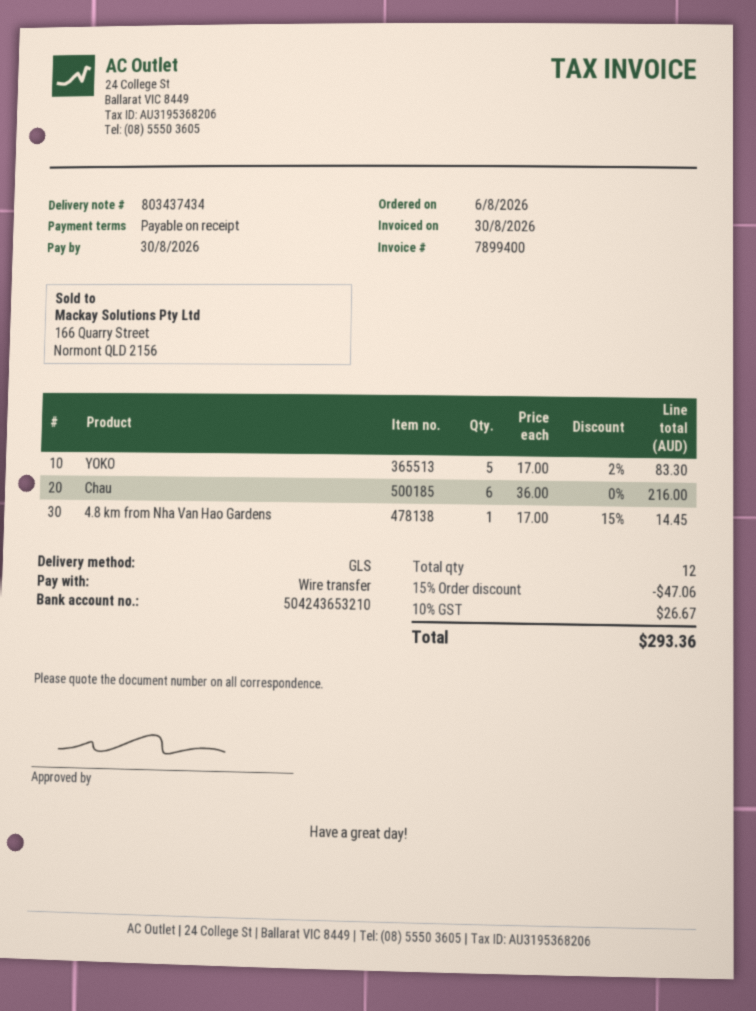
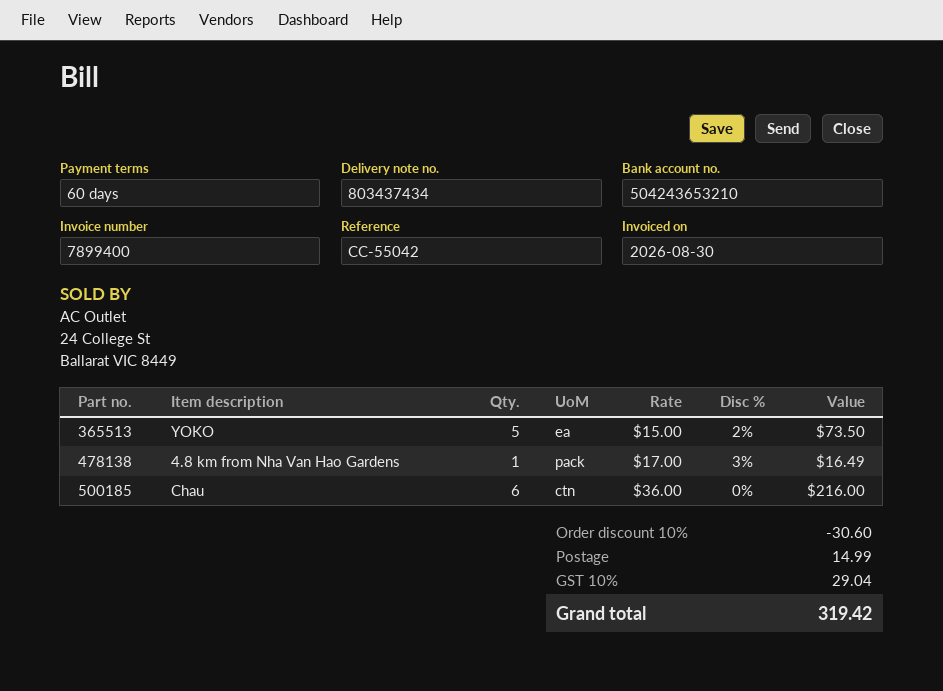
payment terms: on receipt -> 60 days
YOKO: 5 x 17.00 - 2% = 83.30 -> 5 x 15.00 - 2% = 73.50
4.8 km from Nha Van Hao Gardens: 1 x 17.00 - 15% = 14.45 -> 1 x 17.00 - 3% = 16.49
discount: 15% = 47.06 -> 10% = 30.60
shipping: none -> 14.99
tax: 10% = 26.67 -> 10% = 29.04
total: 293.36 -> 319.42

